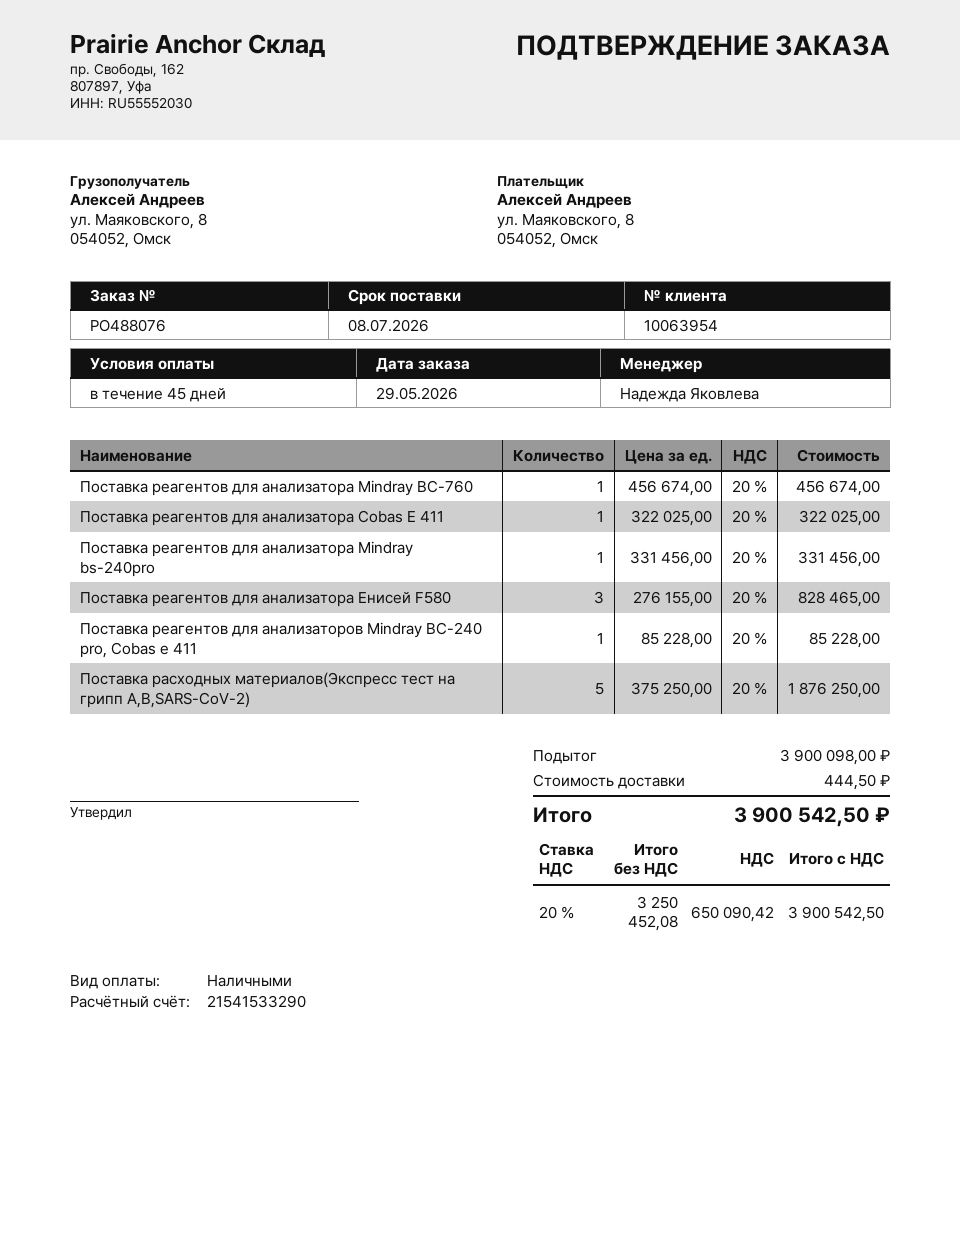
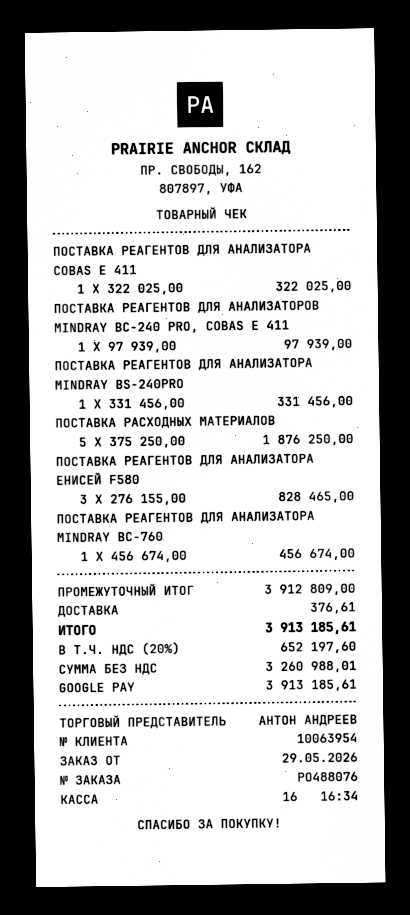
sales rep: Надежда Яковлева -> АНТОН АНДРЕЕВ
payment method: cash -> Google Pay
Поставка реагентов для анализаторов Mindray ВС-240 pro, Cobas e 411: 1 x 85228.00 = 85228.00 -> 1 x 97939.00 = 97939.00
subtotal: 3900098.00 -> 3912809.00
shipping: 444.50 -> 376.61
net: 3250452.08 -> 3260988.01
tax: 20% = 650090.42 -> 20% = 652197.60
total: 3900542.50 -> 3913185.61

